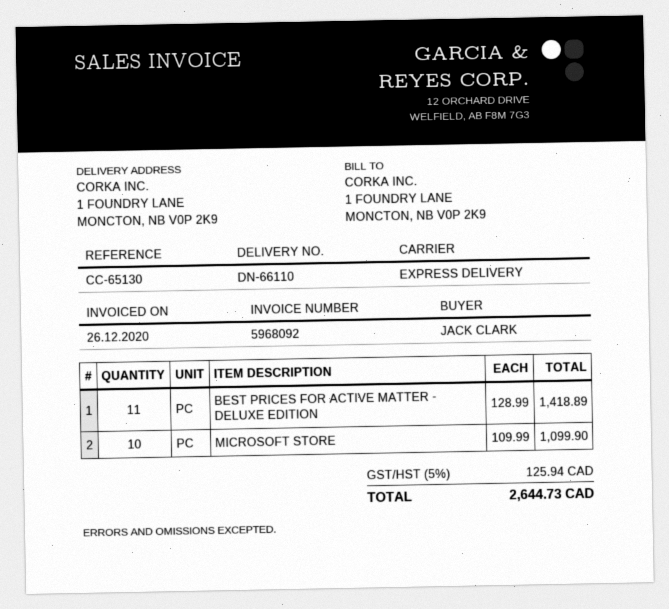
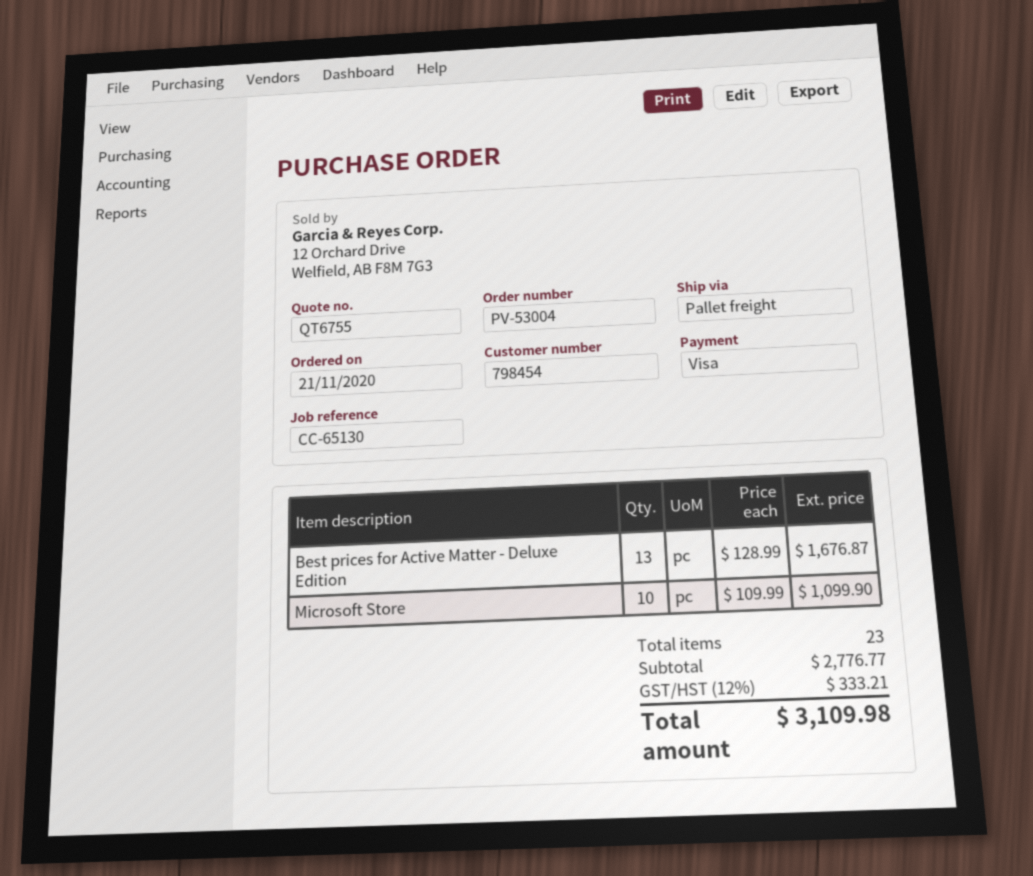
shipping method: express -> pallet freight
BEST PRICES FOR ACTIVE MATTER - DELUXE EDITION: 11 x 128.99 = 1418.89 -> 13 x 128.99 = 1676.87
tax: 5% = 125.94 -> 12% = 333.21
total: 2644.73 -> 3109.98

